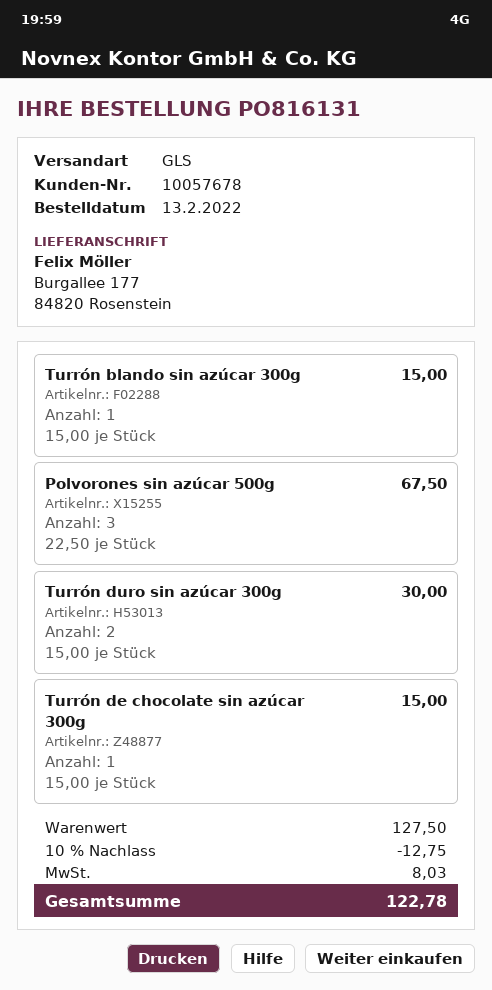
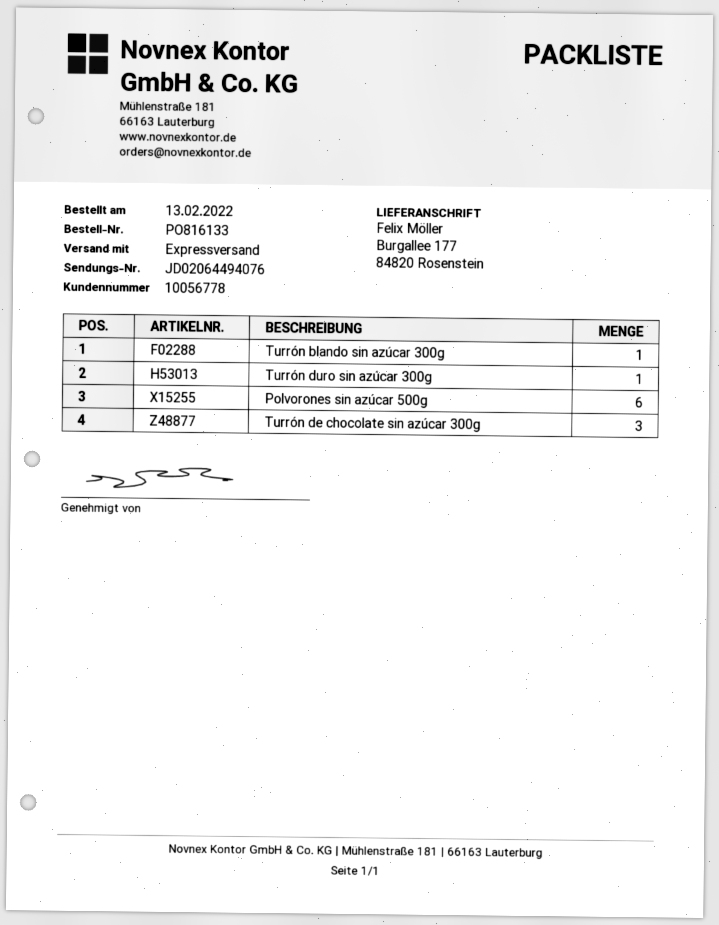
order number: PO816131 -> PO816133
customer number: 10057678 -> 10056778
shipping method: GLS -> express
Polvorones sin azúcar 500g: 3 -> 6
Turrón duro sin azúcar 300g: 2 -> 1
Turrón de chocolate sin azúcar 300g: 1 -> 3

